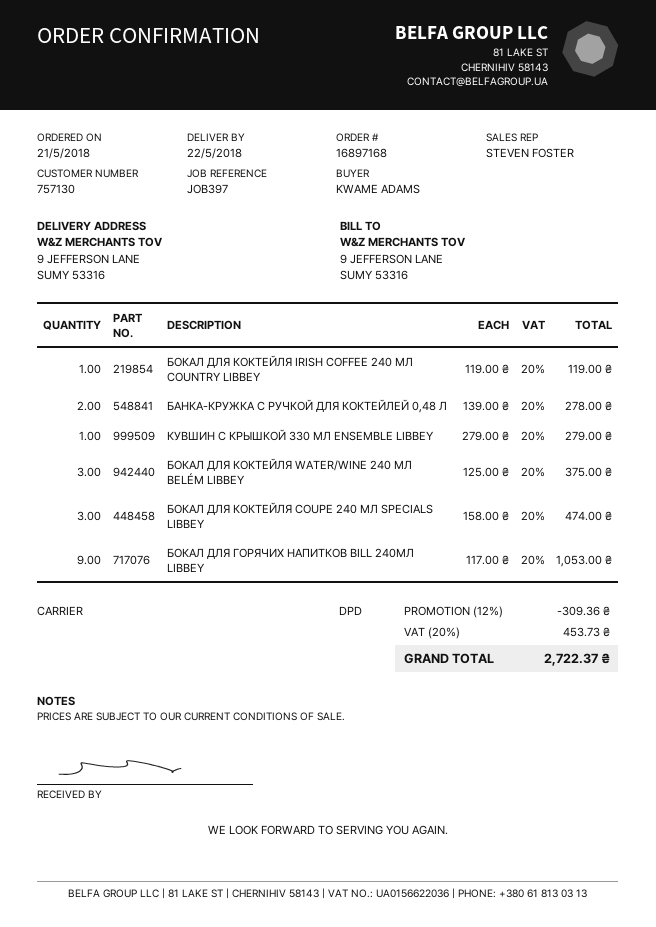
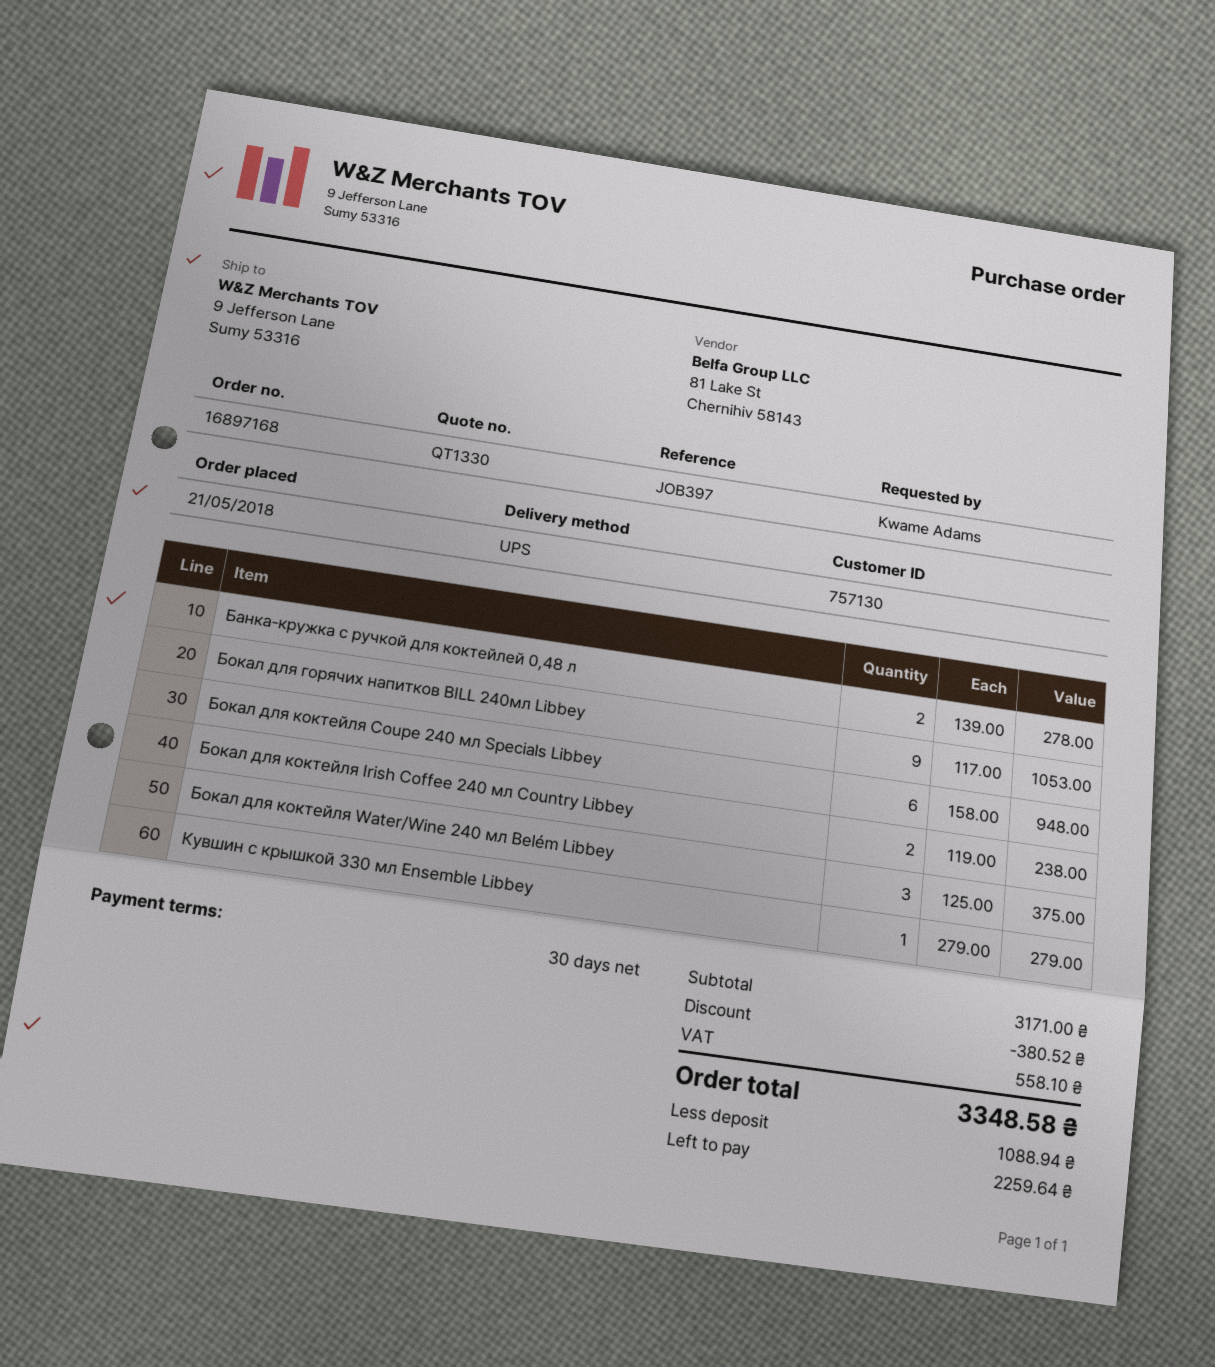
shipping method: DPD -> UPS
БОКАЛ ДЛЯ КОКТЕЙЛЯ IRISH COFFEE 240 МЛ COUNTRY LIBBEY: 1 x 119.00 = 119.00 -> 2 x 119.00 = 238.00
БОКАЛ ДЛЯ КОКТЕЙЛЯ COUPE 240 МЛ SPECIALS LIBBEY: 3 x 158.00 = 474.00 -> 6 x 158.00 = 948.00
discount: 309.36 -> 380.52
tax: 453.73 -> 558.10
total: 2722.37 -> 3348.58

